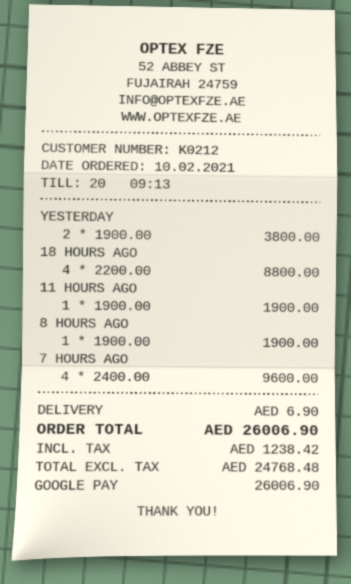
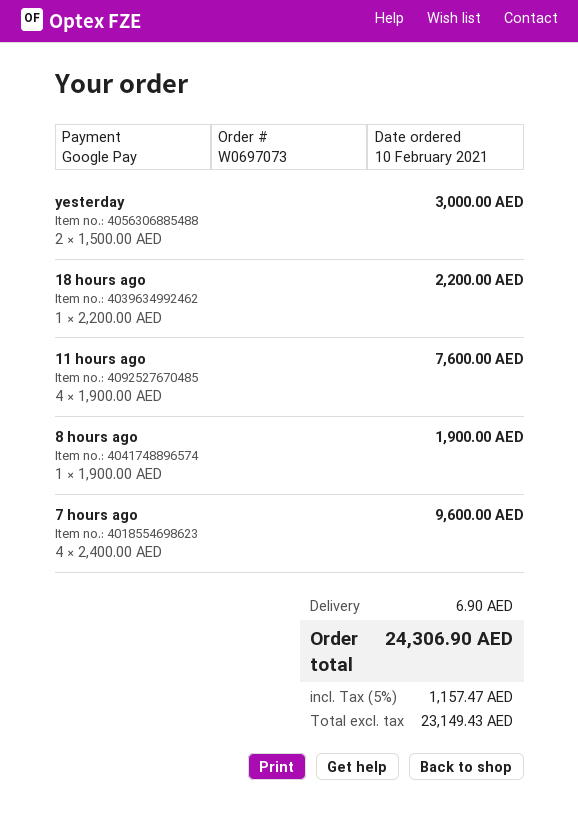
YESTERDAY: 2 x 1900.00 = 3800.00 -> 2 x 1500.00 = 3000.00
18 HOURS AGO: 4 x 2200.00 = 8800.00 -> 1 x 2200.00 = 2200.00
11 HOURS AGO: 1 x 1900.00 = 1900.00 -> 4 x 1900.00 = 7600.00
net: 24768.48 -> 23149.43
tax: 1238.42 -> 1157.47
total: 26006.90 -> 24306.90

